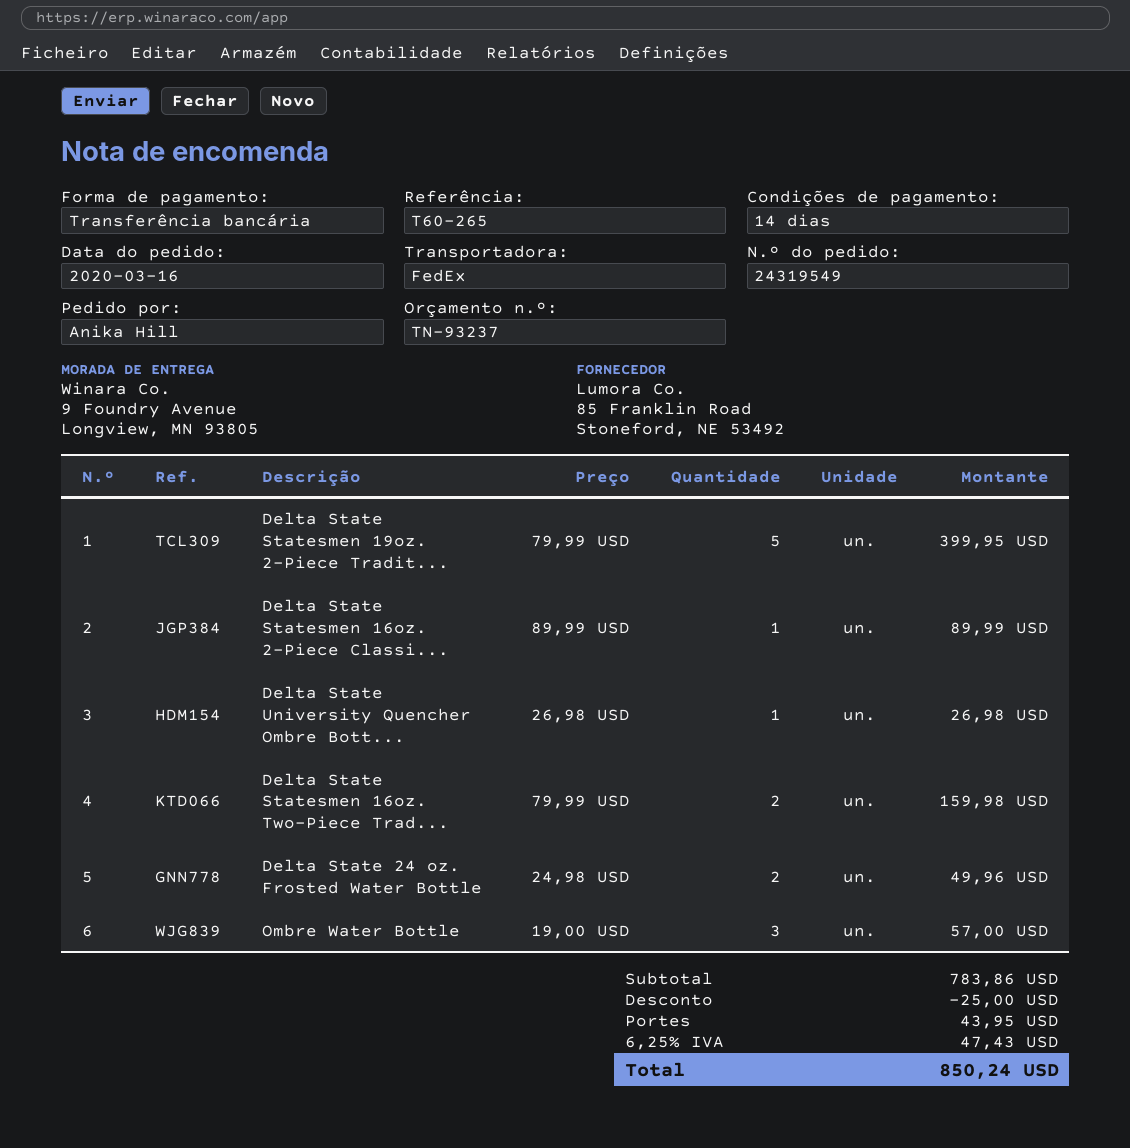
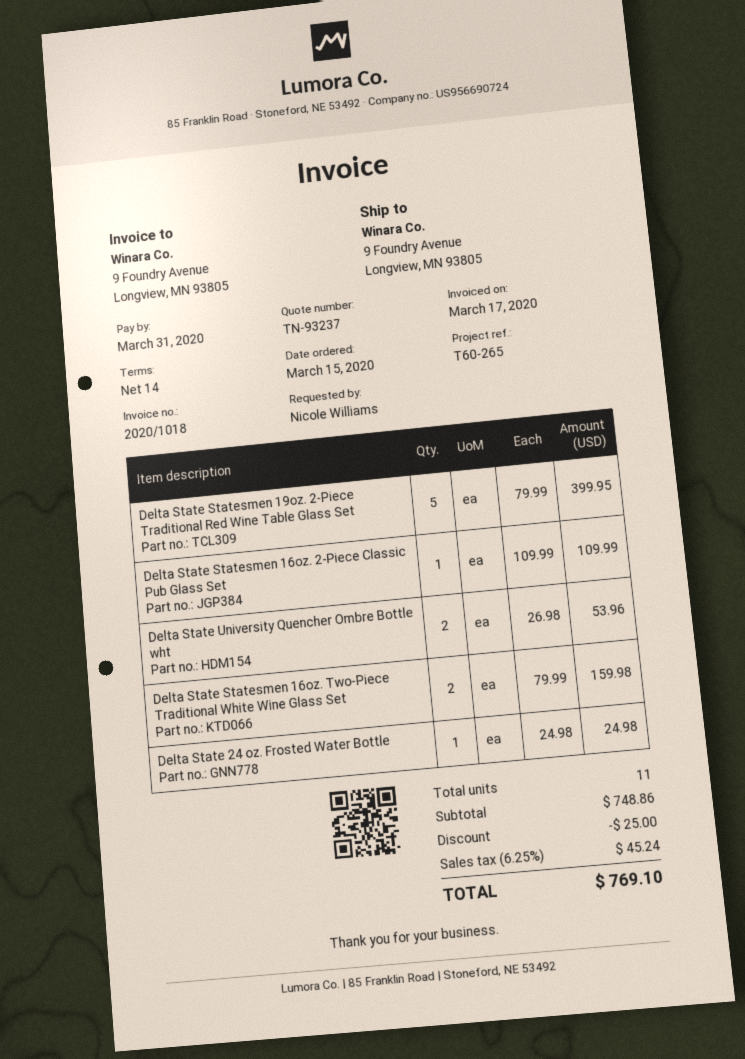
order date: 2020-03-16 -> 2020-03-15
ordered by: Anika Hill -> Nicole Williams
Delta State Statesmen 16oz. 2-Piece Classi...: 1 x 89.99 = 89.99 -> 1 x 109.99 = 109.99
Delta State University Quencher Ombre Bott...: 1 x 26.98 = 26.98 -> 2 x 26.98 = 53.96
Delta State 24 oz. Frosted Water Bottle: 2 x 24.98 = 49.96 -> 1 x 24.98 = 24.98
Ombre Water Bottle: 3 x 19.00 = 57.00 -> none
subtotal: 783.86 -> 748.86
shipping: 43.95 -> none
tax: 6.25% = 47.43 -> 6.25% = 45.24
total: 850.24 -> 769.10

